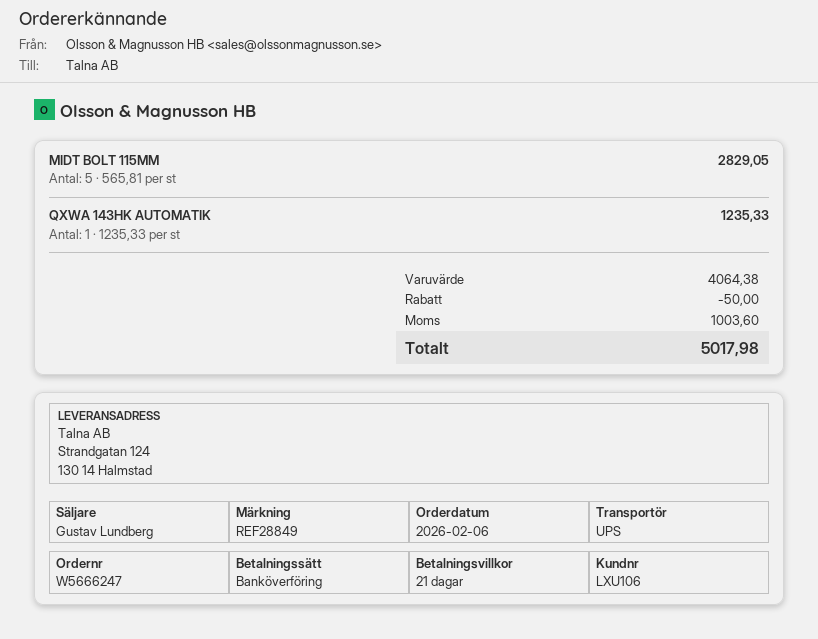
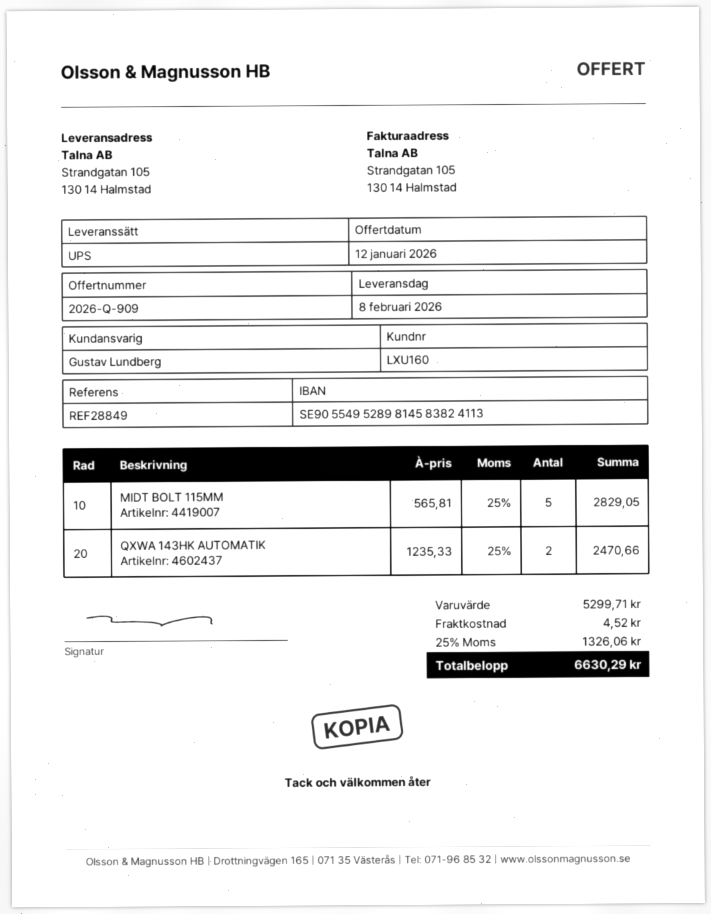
customer number: LXU106 -> LXU160
ship to: Strandgatan 124, 130 14 Halmstad -> Strandgatan 105, 130 14 Halmstad
QXWA 143HK AUTOMATIK: 1 x 1235.33 = 1235.33 -> 2 x 1235.33 = 2470.66
subtotal: 4064.38 -> 5299.71
discount: 50.00 -> none
shipping: none -> 4.52
tax: 1003.60 -> 1326.06
total: 5017.98 -> 6630.29

